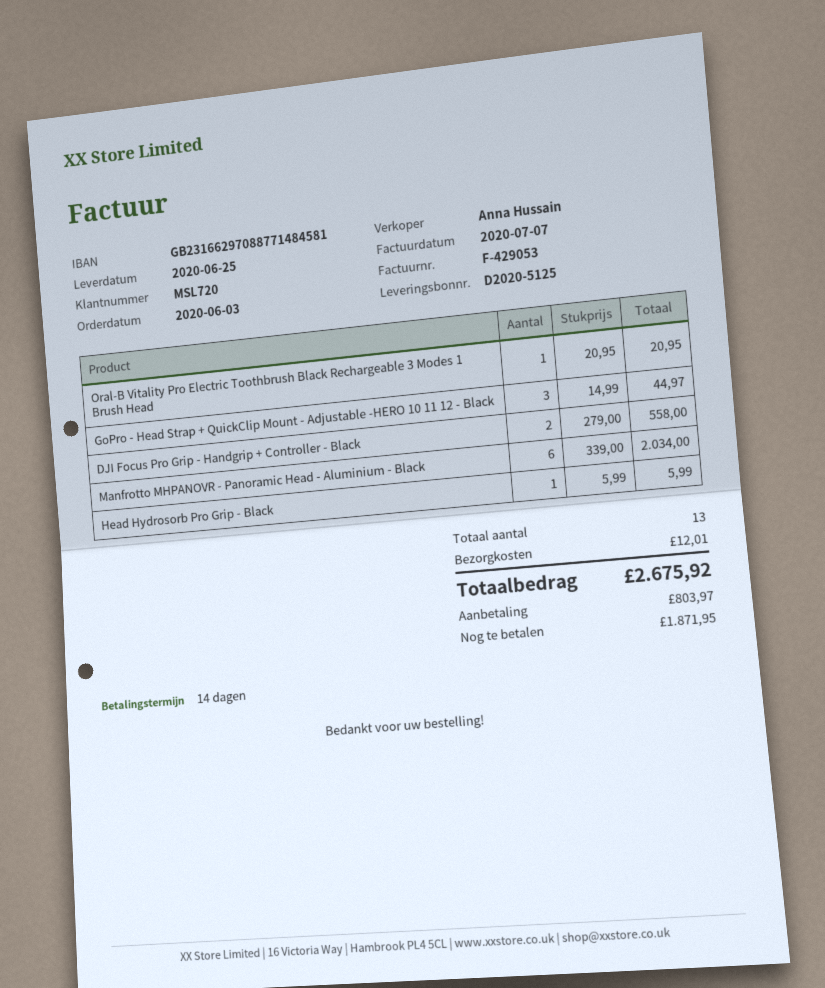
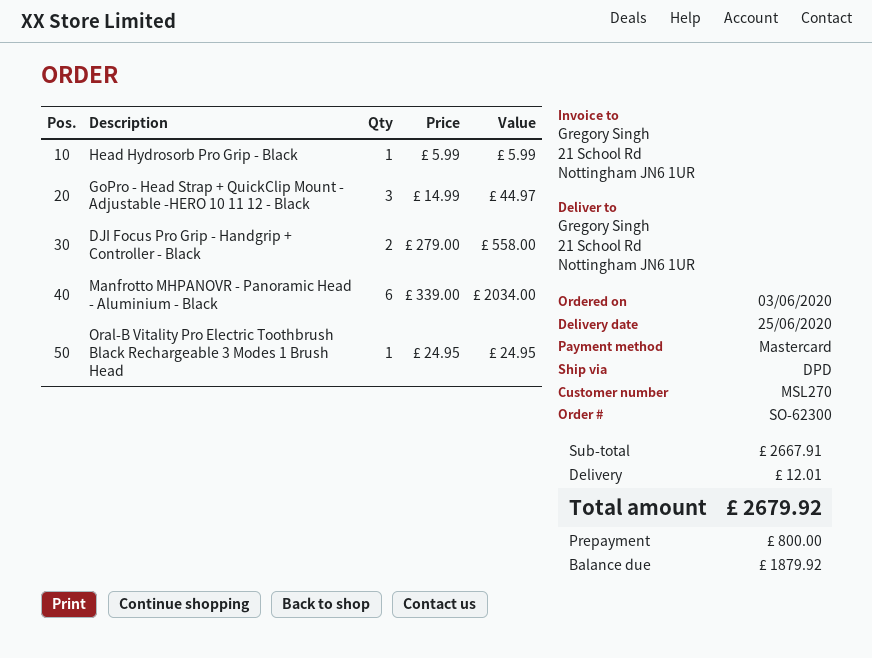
customer number: MSL720 -> MSL270
Oral-B Vitality Pro Electric Toothbrush Black Rechargeable 3 Modes 1 Brush Head: 1 x 20.95 = 20.95 -> 1 x 24.95 = 24.95
total: 2675.92 -> 2679.92
deposit: 803.97 -> 800.00
balance: 1871.95 -> 1879.92

